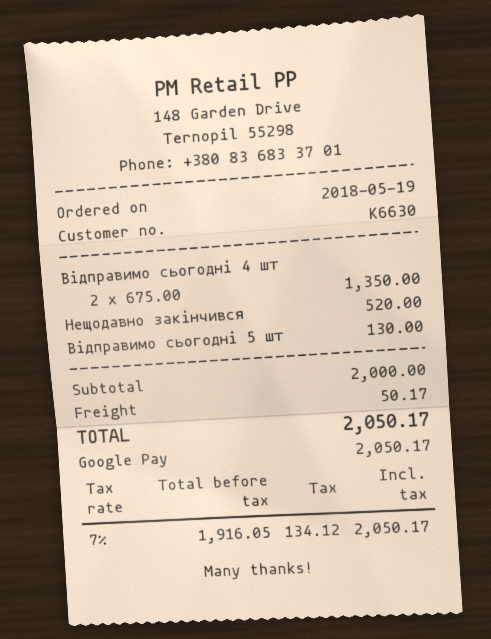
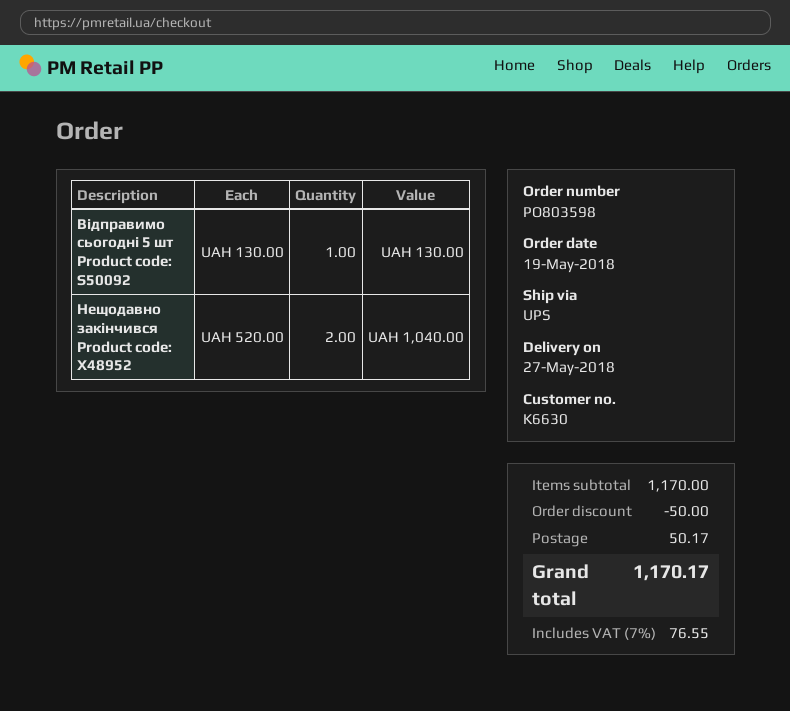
Відправимо сьогодні 4 шт: 2 x 675.00 = 1350.00 -> none
Нещодавно закінчився: 1 x 520.00 = 520.00 -> 2 x 520.00 = 1040.00
subtotal: 2000.00 -> 1170.00
discount: none -> 50.00
tax: 7% = 134.12 -> 7% = 76.55
total: 2050.17 -> 1170.17

